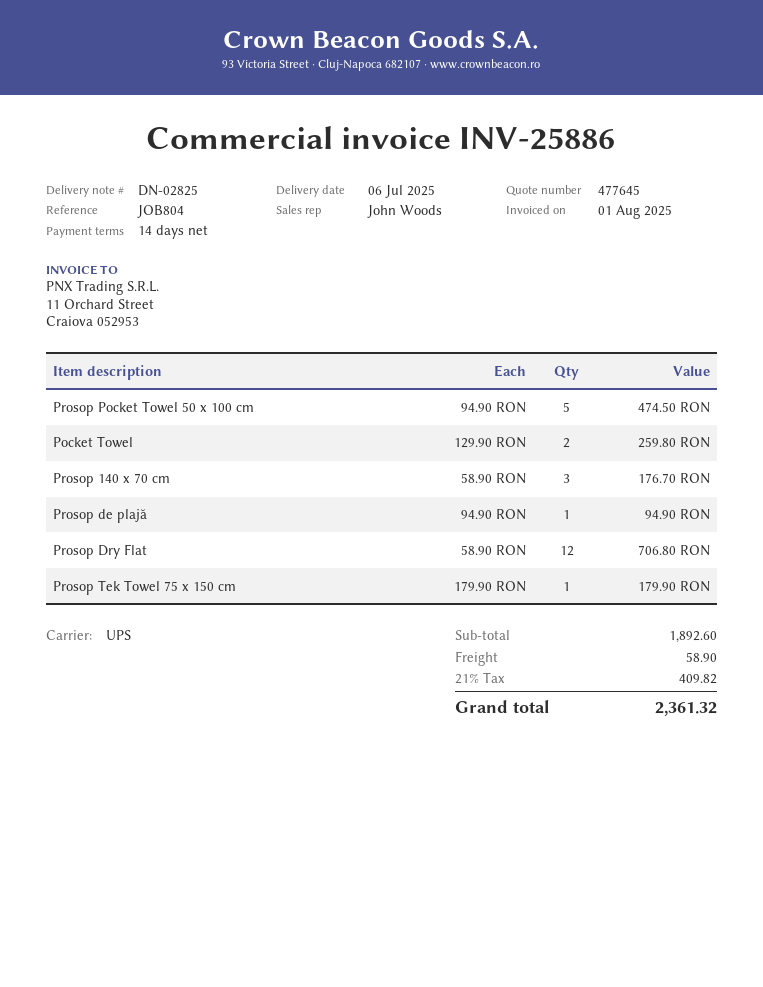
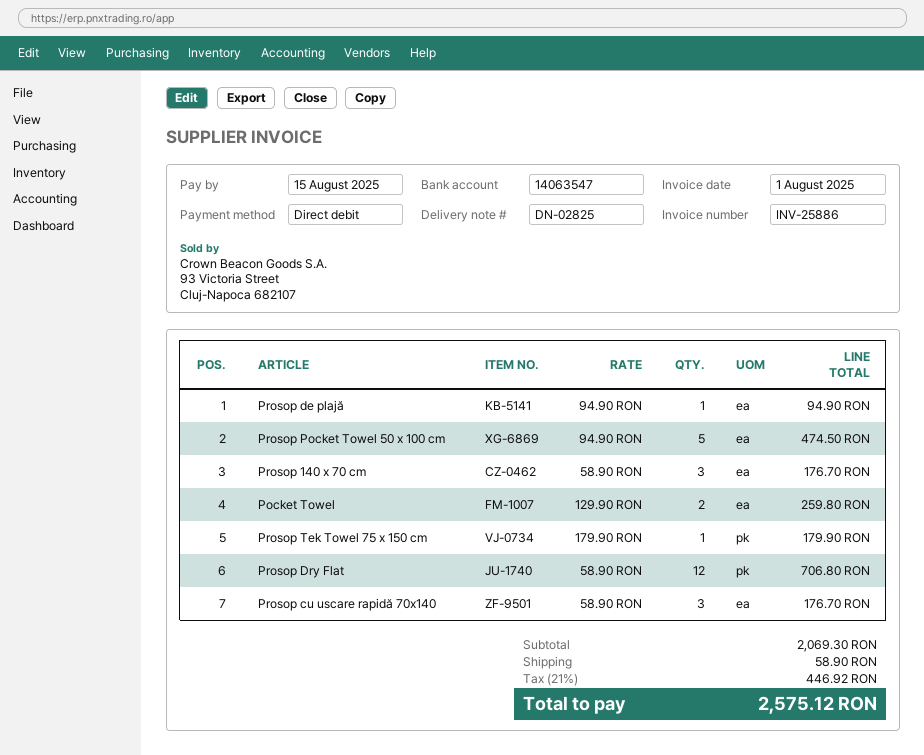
Prosop cu uscare rapidă 70x140: none -> 3 x 58.90 = 176.70
subtotal: 1892.60 -> 2069.30
tax: 21% = 409.82 -> 21% = 446.92
total: 2361.32 -> 2575.12

